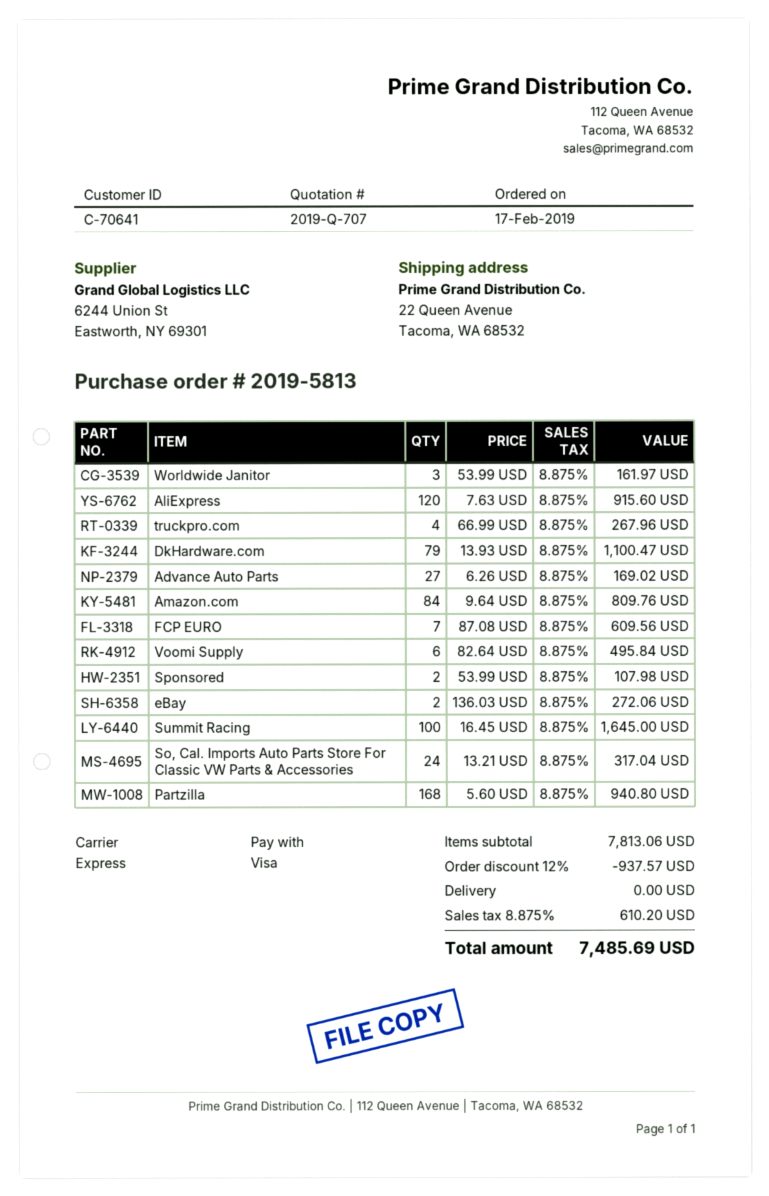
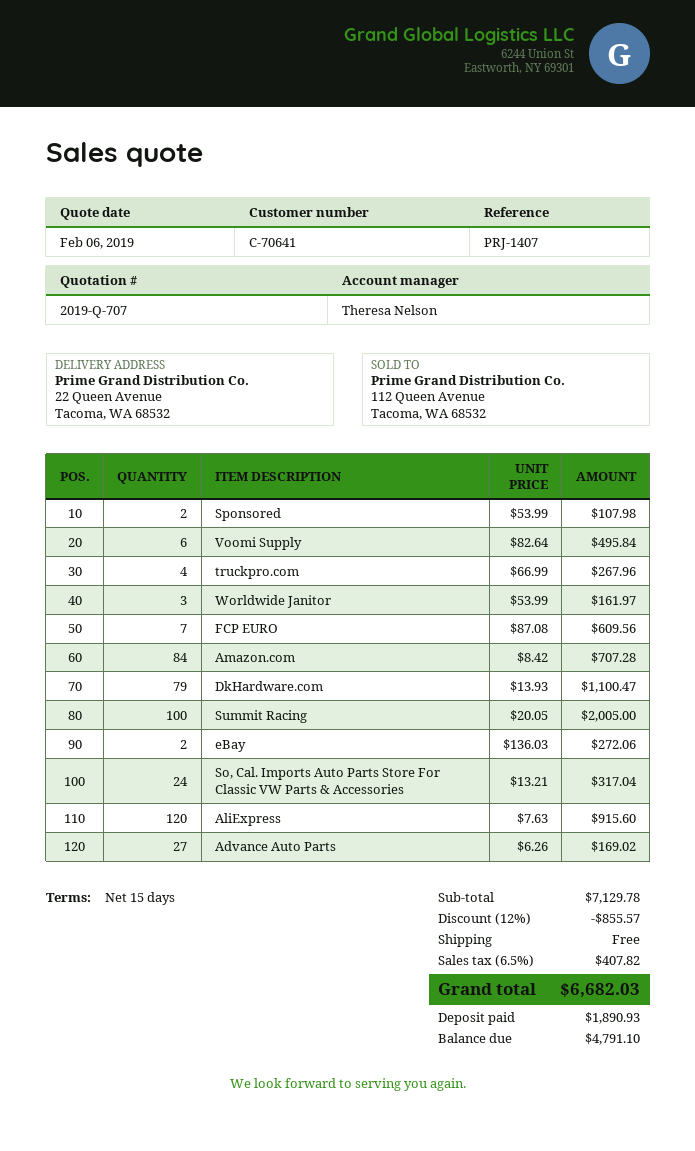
Amazon.com: 84 x 9.64 = 809.76 -> 84 x 8.42 = 707.28
Summit Racing: 100 x 16.45 = 1645.00 -> 100 x 20.05 = 2005.00
Partzilla: 168 x 5.60 = 940.80 -> none
subtotal: 7813.06 -> 7129.78
discount: 12% = 937.57 -> 12% = 855.57
tax: 8.875% = 610.20 -> 6.5% = 407.82
total: 7485.69 -> 6682.03

